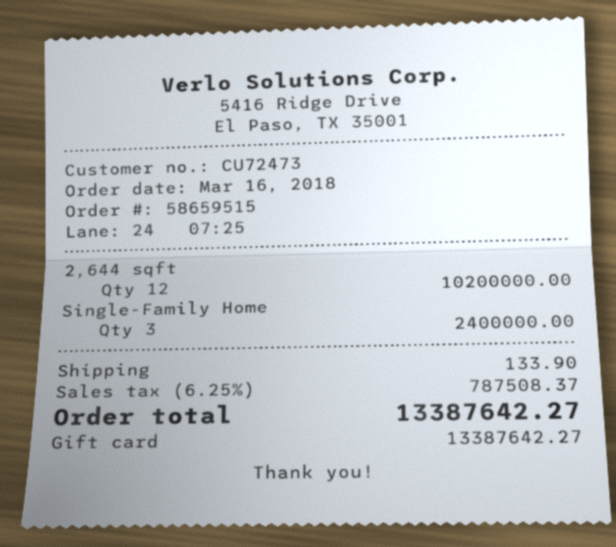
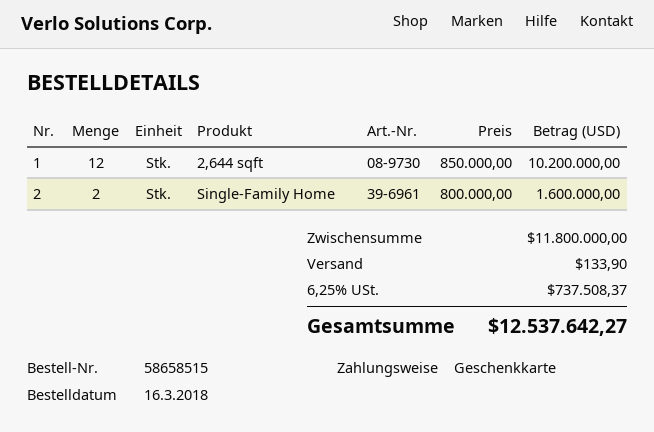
order number: 58659515 -> 58658515
Single-Family Home: 3 for 2400000.00 -> 2 for 1600000.00
tax: 6.25% = 787508.37 -> 6.25% = 737508.37
total: 13387642.27 -> 12537642.27

